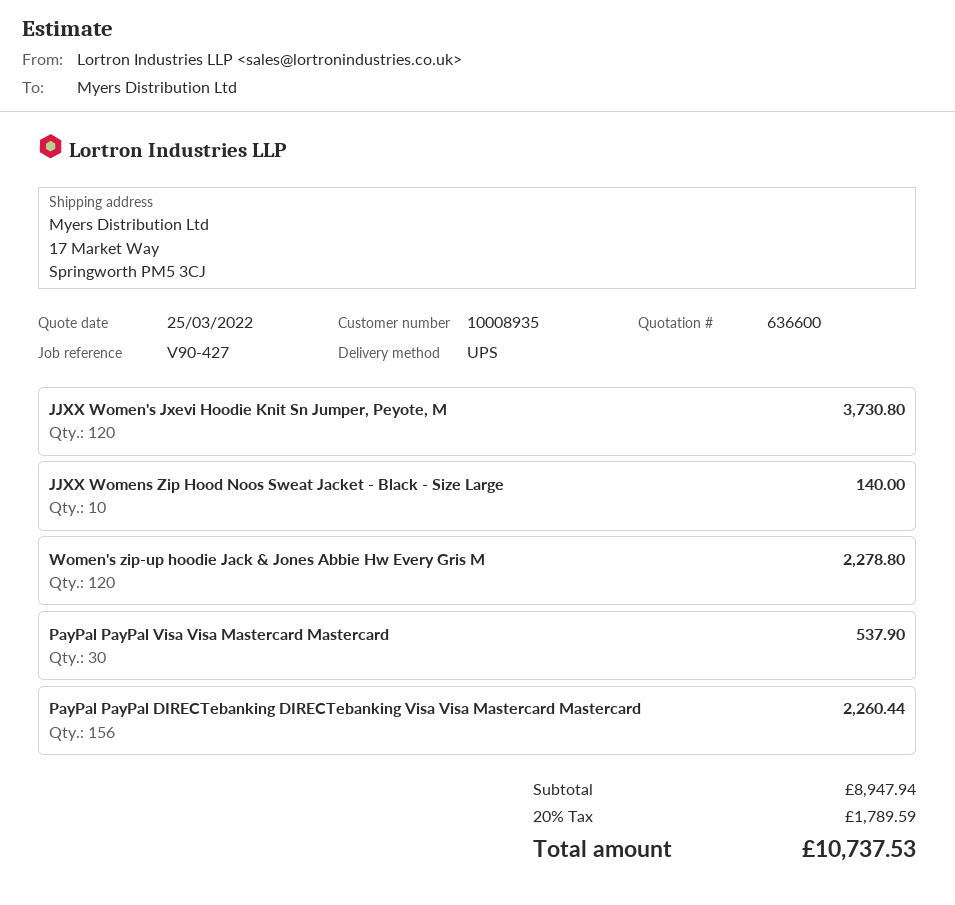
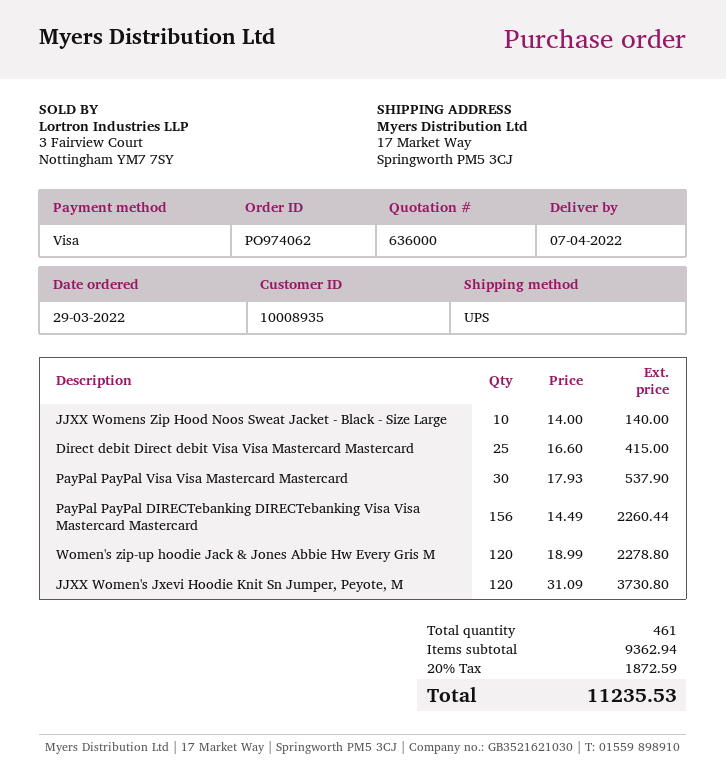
quote number: 636600 -> 636000
Direct debit Direct debit Visa Visa Mastercard Mastercard: none -> 25 for 415.00
subtotal: 8947.94 -> 9362.94
tax: 20% = 1789.59 -> 20% = 1872.59
total: 10737.53 -> 11235.53

